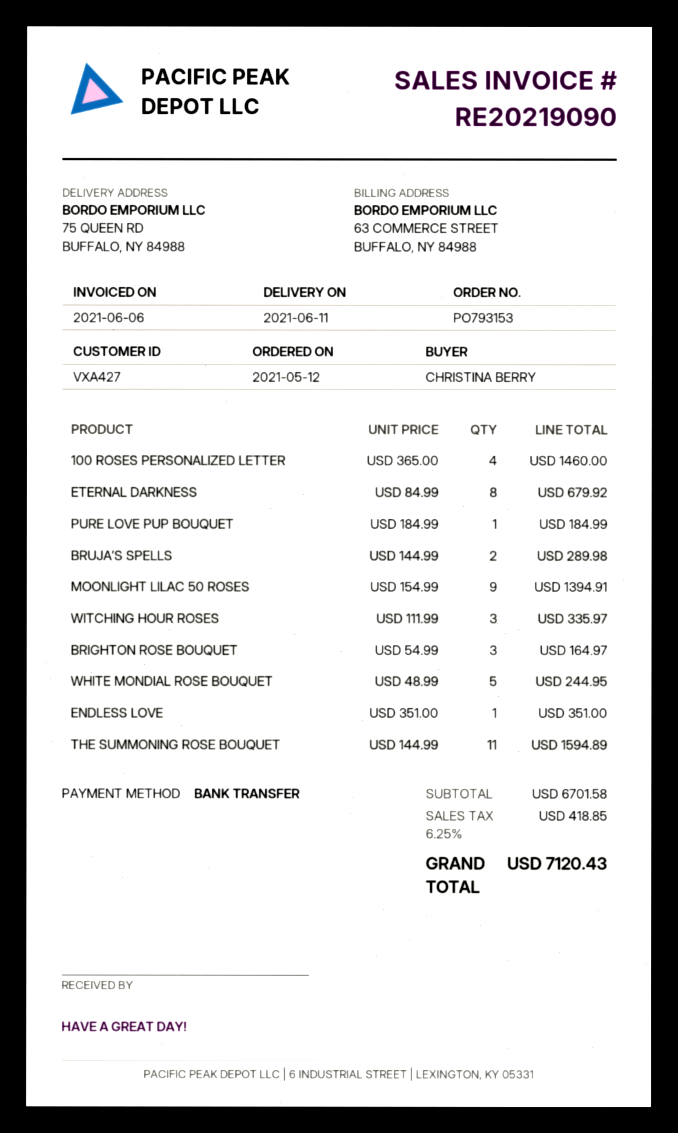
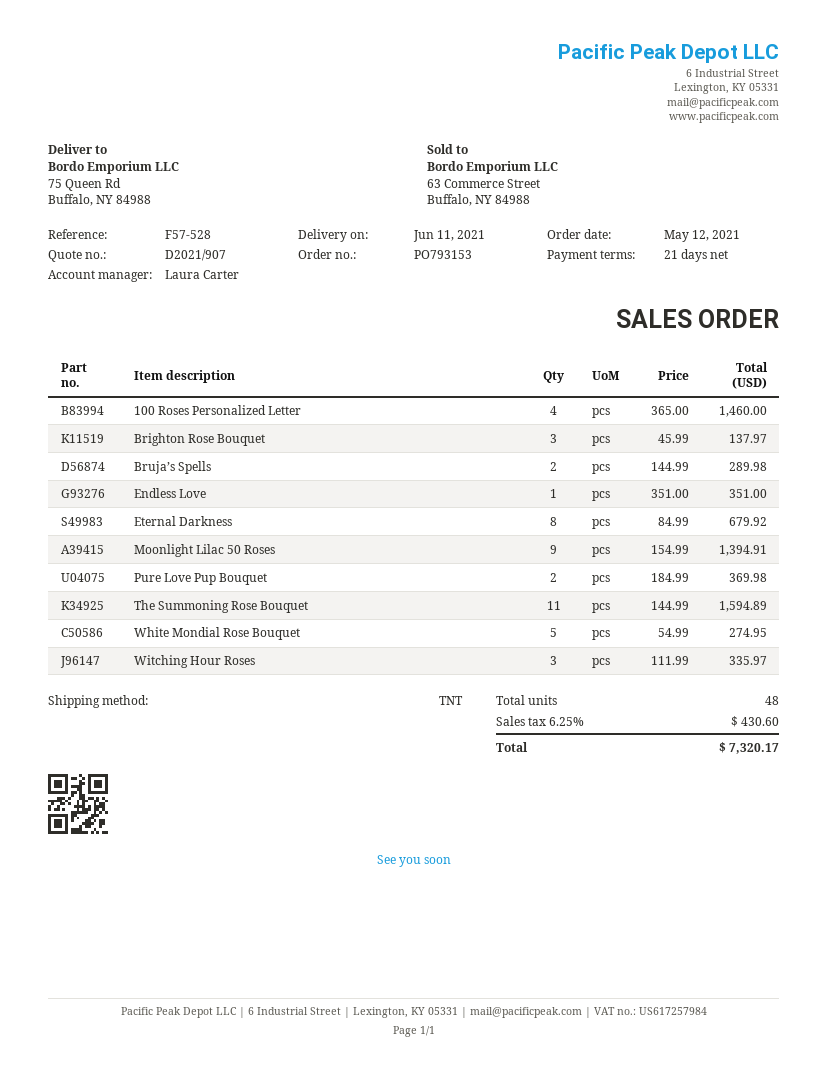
PURE LOVE PUP BOUQUET: 1 x 184.99 = 184.99 -> 2 x 184.99 = 369.98
BRIGHTON ROSE BOUQUET: 3 x 54.99 = 164.97 -> 3 x 45.99 = 137.97
WHITE MONDIAL ROSE BOUQUET: 5 x 48.99 = 244.95 -> 5 x 54.99 = 274.95
tax: 6.25% = 418.85 -> 6.25% = 430.60
total: 7120.43 -> 7320.17

